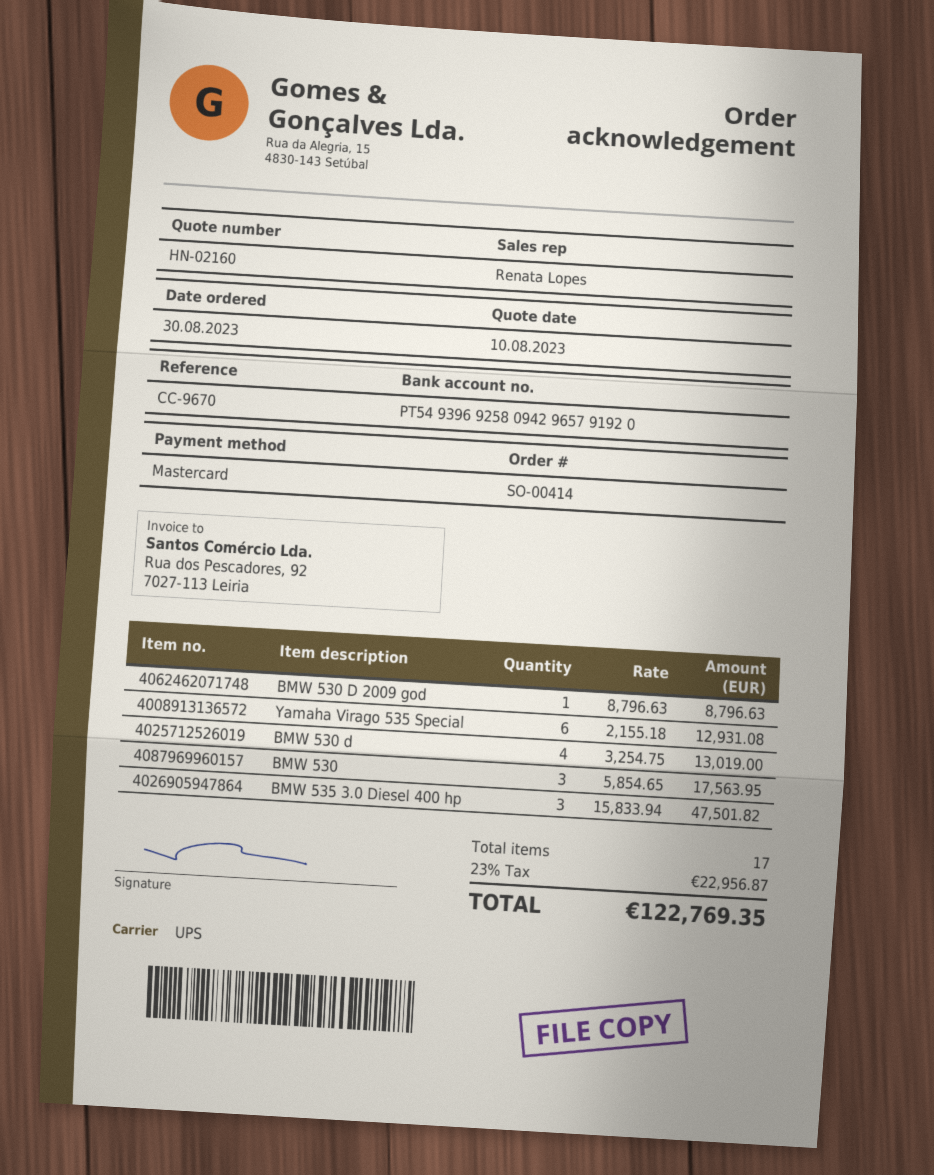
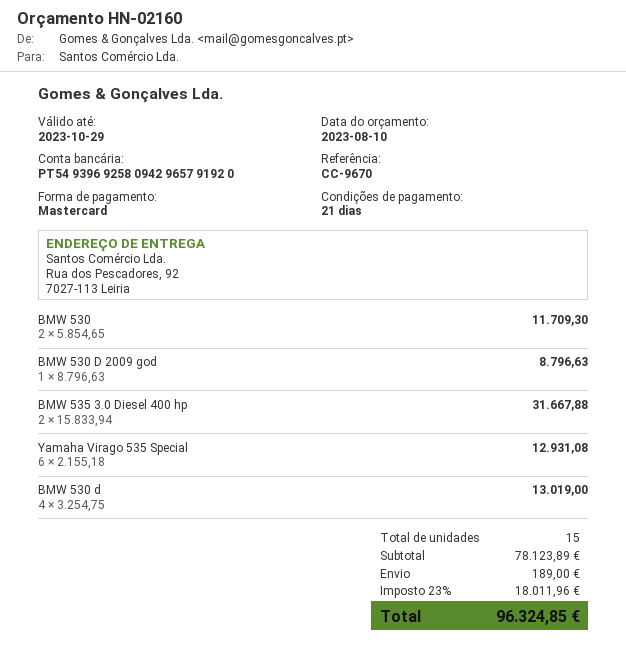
BMW 530: 3 x 5854.65 = 17563.95 -> 2 x 5854.65 = 11709.30
BMW 535 3.0 Diesel 400 hp: 3 x 15833.94 = 47501.82 -> 2 x 15833.94 = 31667.88
total quantity: 17 -> 15
shipping: none -> 189.00
tax: 23% = 22956.87 -> 23% = 18011.96
total: 122769.35 -> 96324.85

